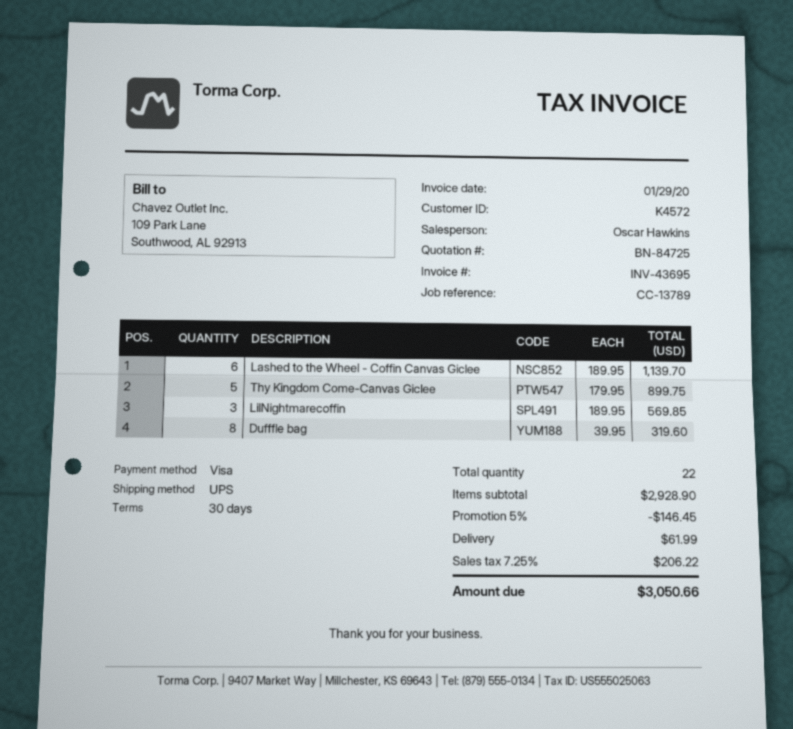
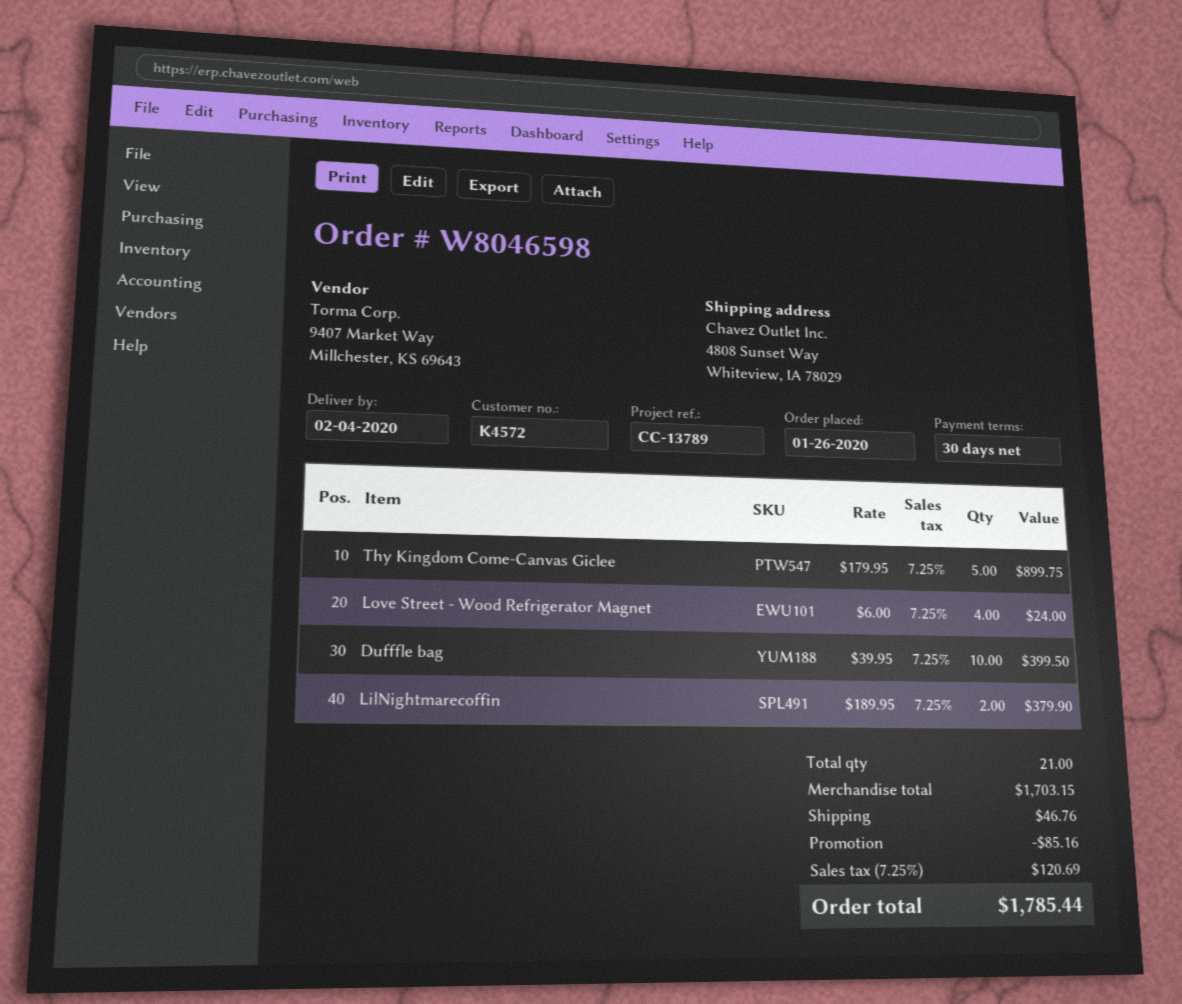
Lashed to the Wheel - Coffin Canvas Giclee: 6 x 189.95 = 1139.70 -> none
LilNightmarecoffin: 3 x 189.95 = 569.85 -> 2 x 189.95 = 379.90
Dufffle bag: 8 x 39.95 = 319.60 -> 10 x 39.95 = 399.50
Love Street - Wood Refrigerator Magnet: none -> 4 x 6.00 = 24.00
total quantity: 22 -> 21
subtotal: 2928.90 -> 1703.15
discount: 146.45 -> 85.16
shipping: 61.99 -> 46.76
tax: 7.25% = 206.22 -> 7.25% = 120.69
total: 3050.66 -> 1785.44

